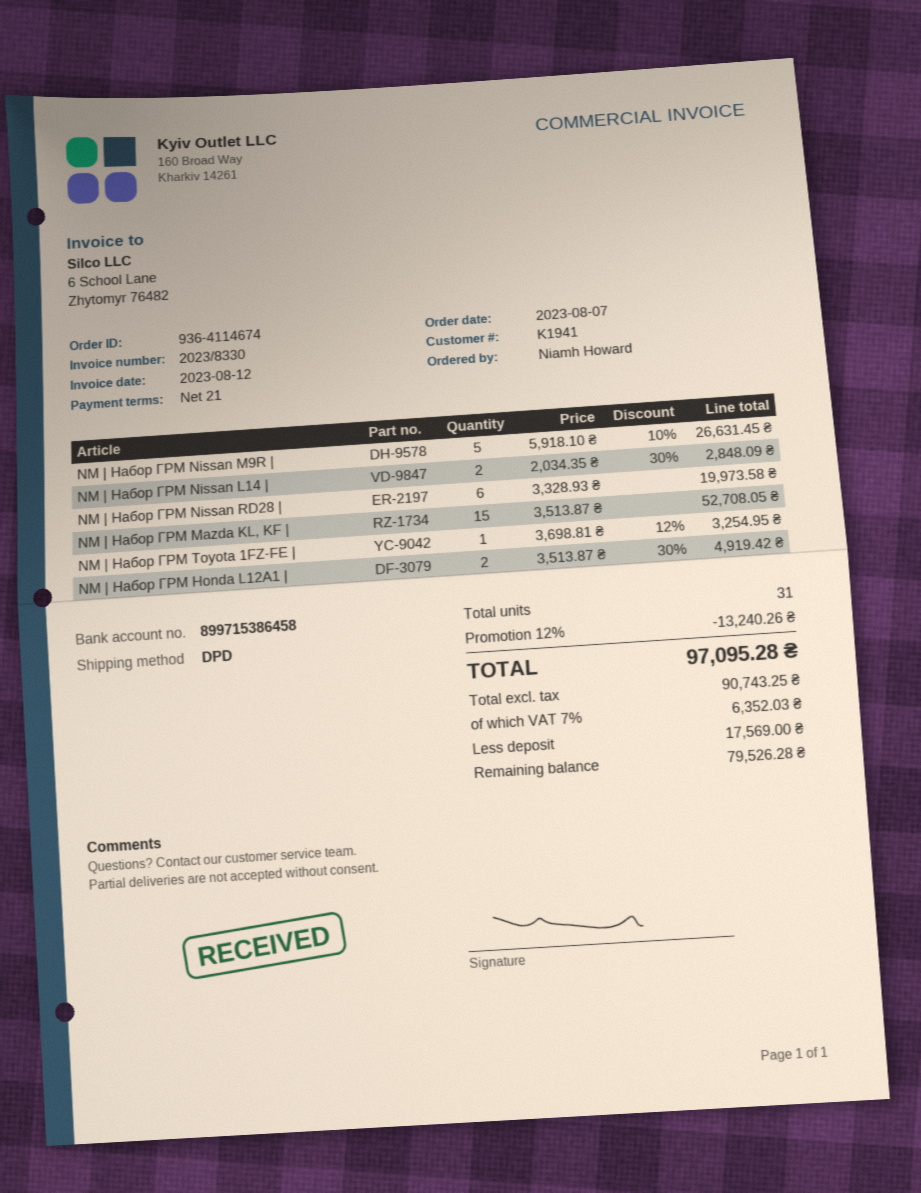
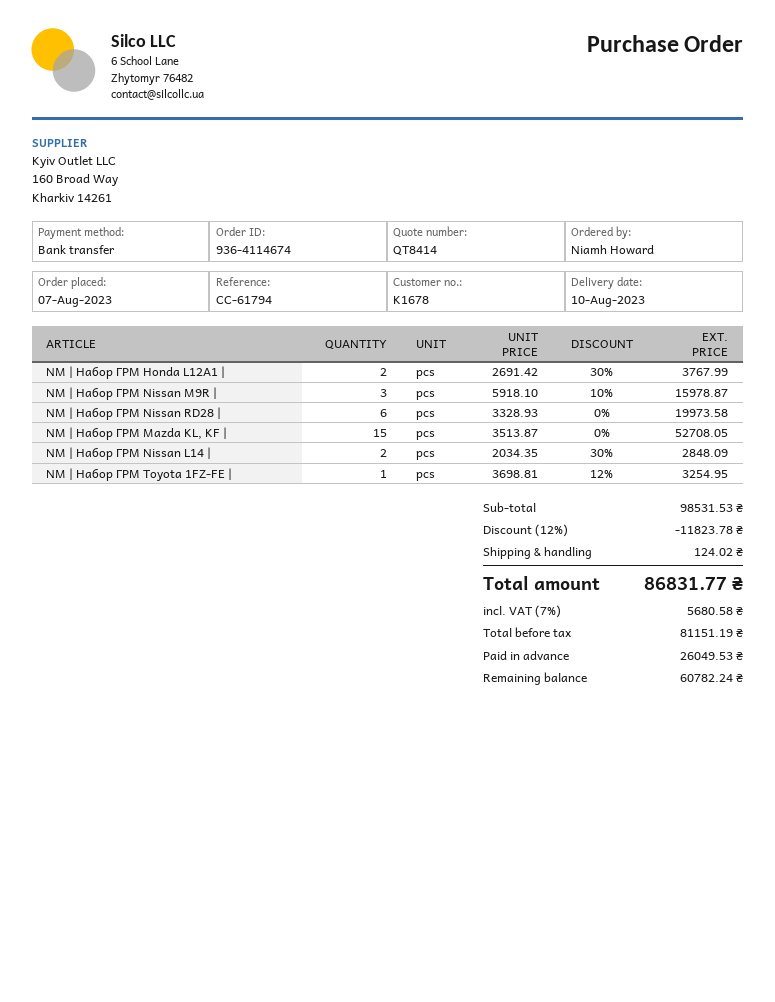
customer number: K1941 -> K1678
NM | Набор ГРМ Nissan M9R |: 5 x 5918.10 - 10% = 26631.45 -> 3 x 5918.10 - 10% = 15978.87
NM | Набор ГРМ Honda L12A1 |: 2 x 3513.87 - 30% = 4919.42 -> 2 x 2691.42 - 30% = 3767.99
discount: 12% = 13240.26 -> 12% = 11823.78
shipping: none -> 124.02
net: 90743.25 -> 81151.19
tax: 7% = 6352.03 -> 7% = 5680.58
total: 97095.28 -> 86831.77
deposit: 17569.00 -> 26049.53
balance: 79526.28 -> 60782.24

